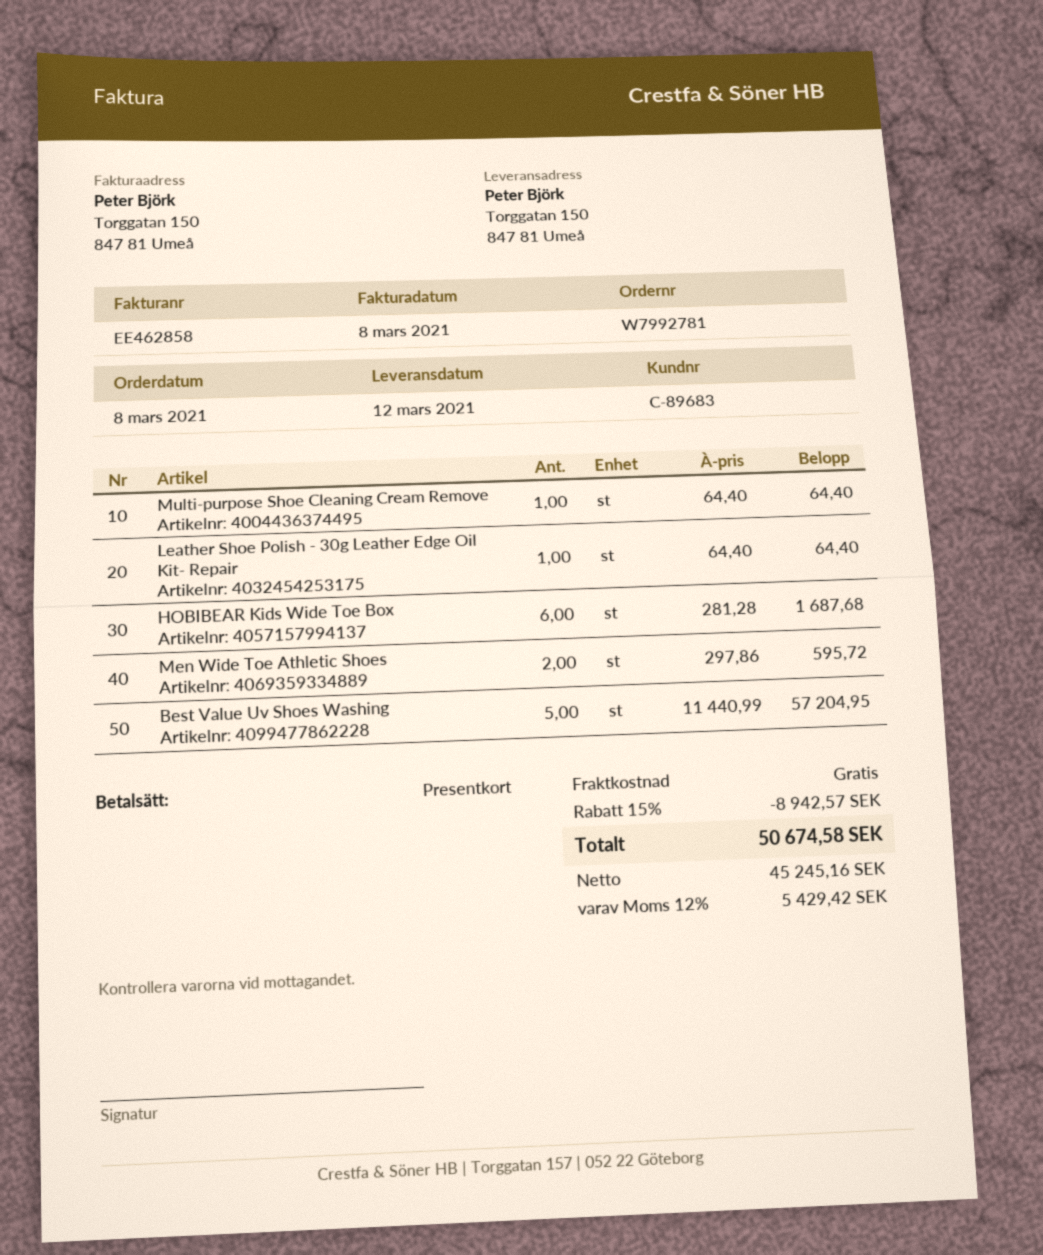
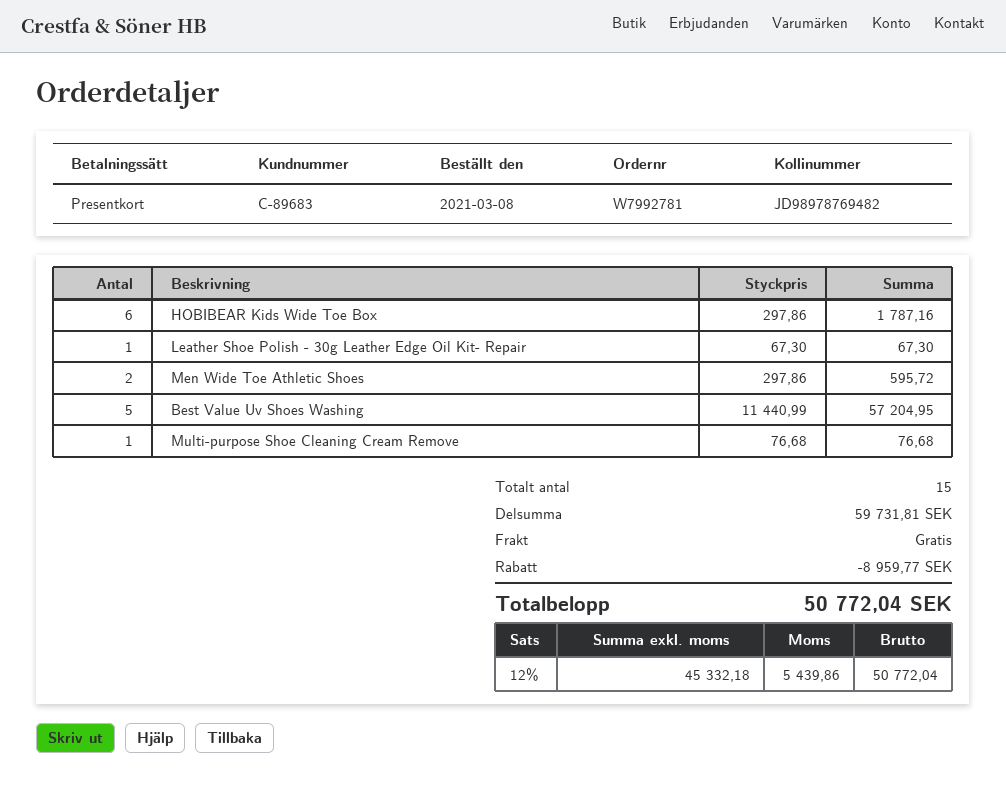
Multi-purpose Shoe Cleaning Cream Remove: 1 x 64.40 = 64.40 -> 1 x 76.68 = 76.68
Leather Shoe Polish - 30g Leather Edge Oil Kit- Repair: 1 x 64.40 = 64.40 -> 1 x 67.30 = 67.30
HOBIBEAR Kids Wide Toe Box: 6 x 281.28 = 1687.68 -> 6 x 297.86 = 1787.16
discount: 8942.57 -> 8959.77
net: 45245.16 -> 45332.18
tax: 12% = 5429.42 -> 12% = 5439.86
total: 50674.58 -> 50772.04

